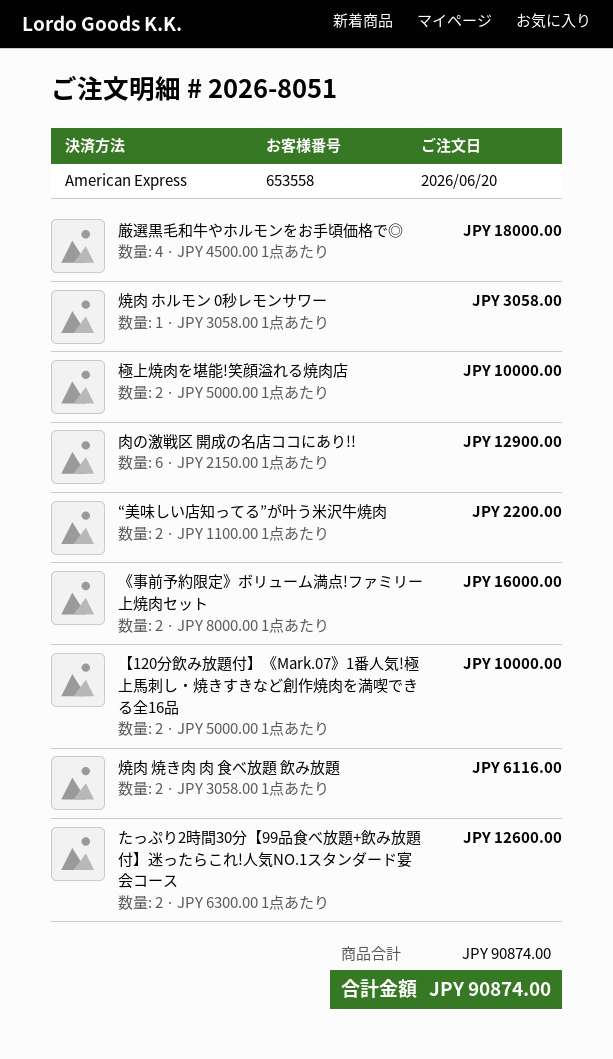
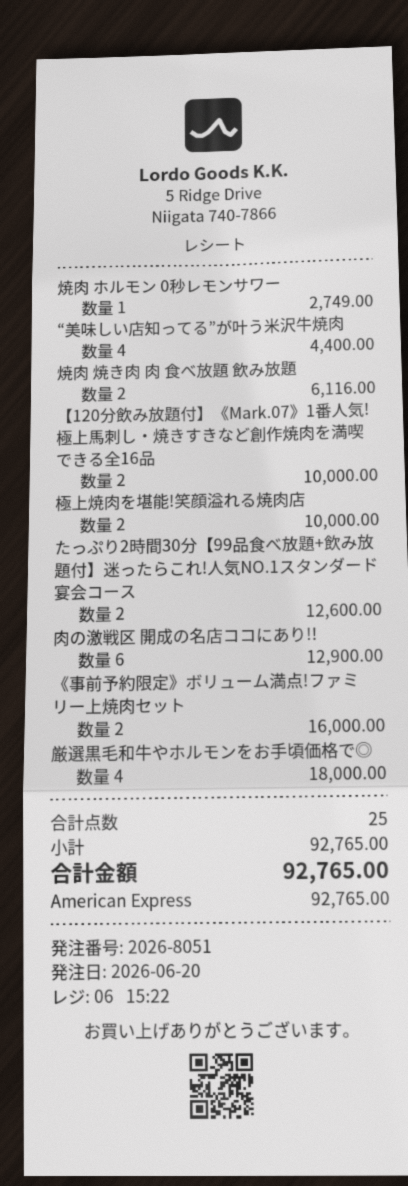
焼肉 ホルモン 0秒レモンサワー: 1 for 3058.00 -> 1 for 2749.00
“美味しい店知ってる”が叶う米沢牛焼肉: 2 for 2200.00 -> 4 for 4400.00
subtotal: 90874.00 -> 92765.00
total: 90874.00 -> 92765.00

